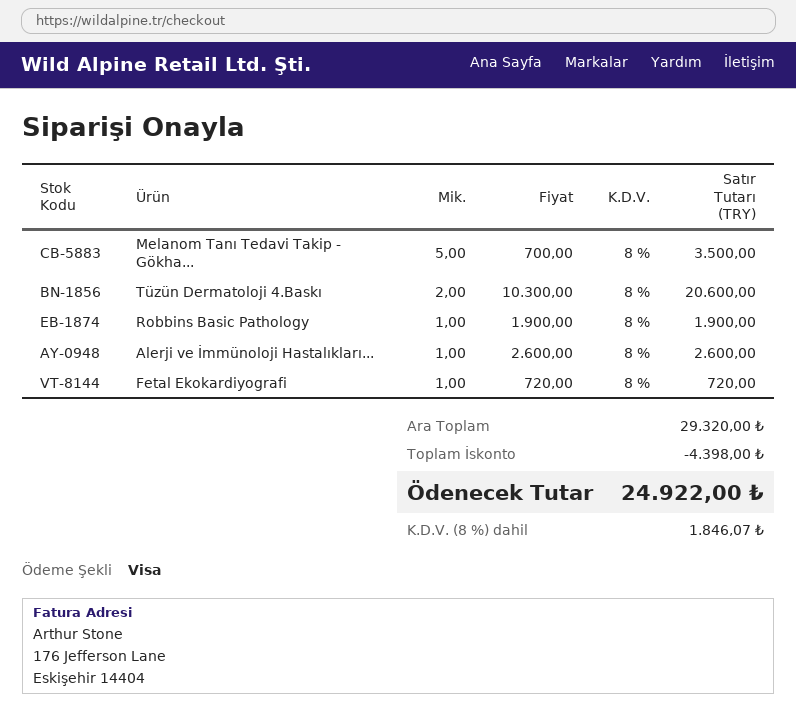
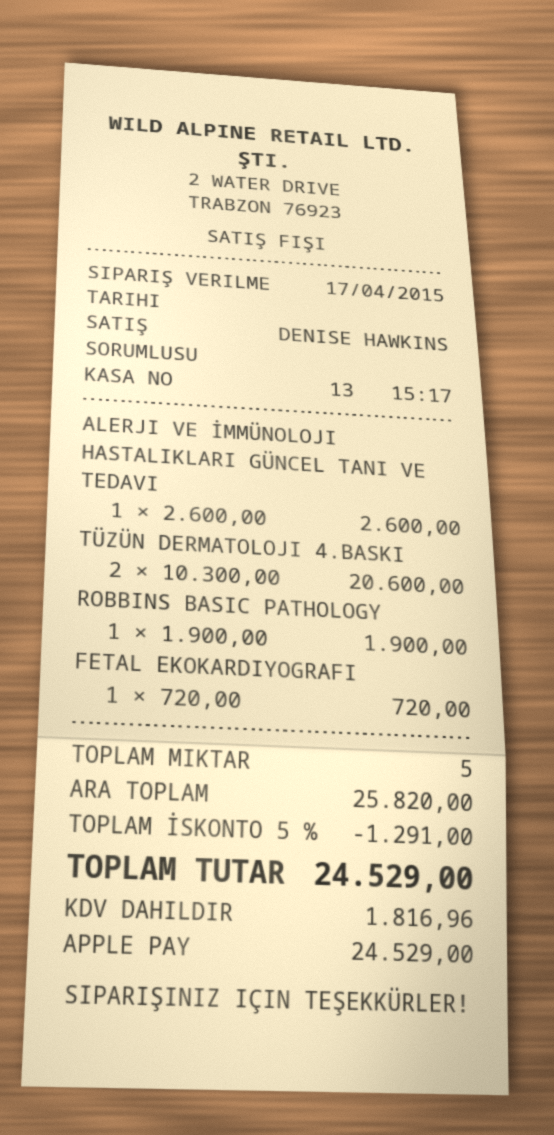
payment method: Visa -> Apple Pay
Melanom Tanı Tedavi Takip - Gökha...: 5 x 700.00 = 3500.00 -> none
subtotal: 29320.00 -> 25820.00
discount: 4398.00 -> 1291.00
tax: 1846.07 -> 1816.96
total: 24922.00 -> 24529.00

